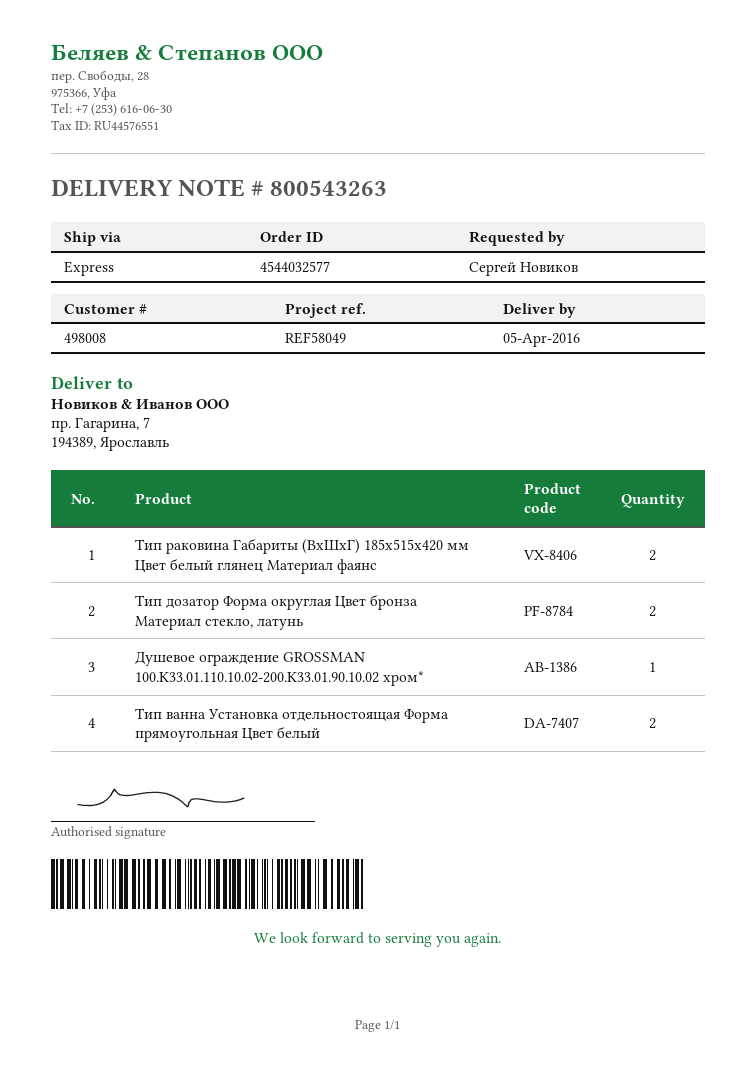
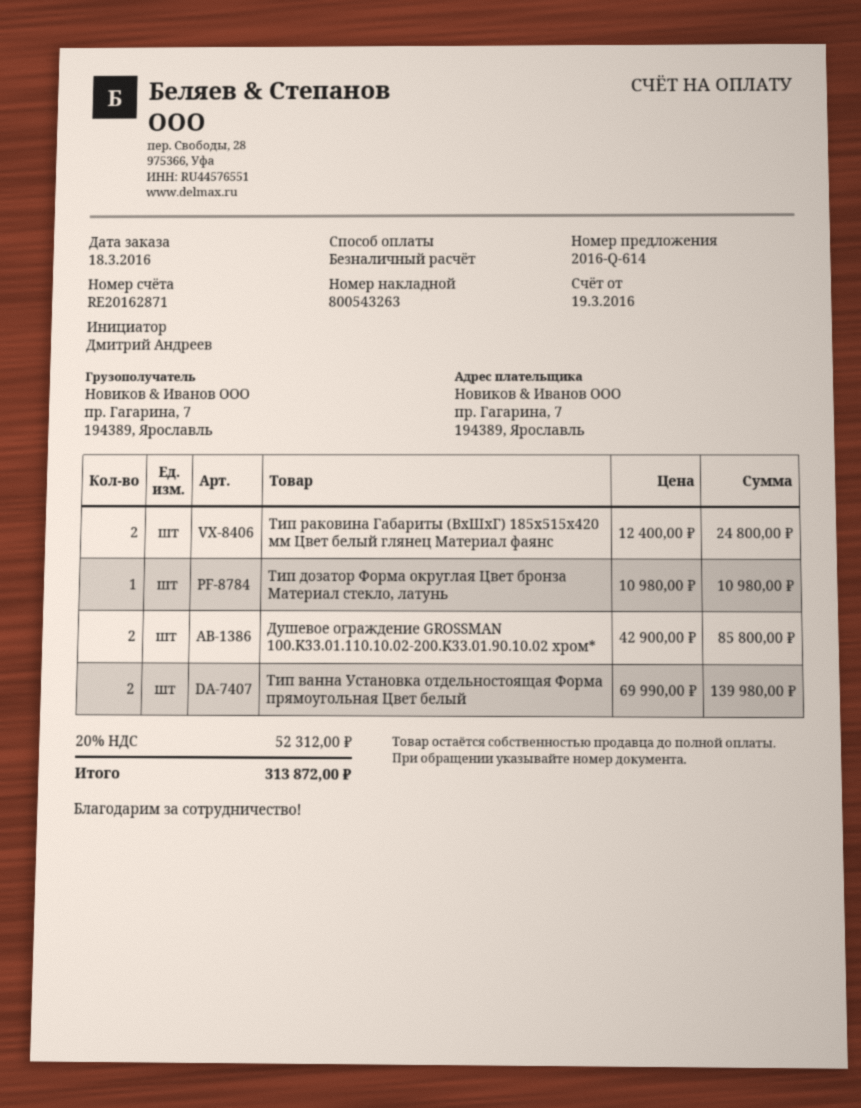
ordered by: Сергей Новиков -> Дмитрий Андреев
Тип дозатор Форма округлая Цвет бронза Материал стекло, латунь: 2 -> 1
Душевое ограждение GROSSMAN 100.K33.01.110.10.02-200.K33.01.90.10.02 хром*: 1 -> 2

